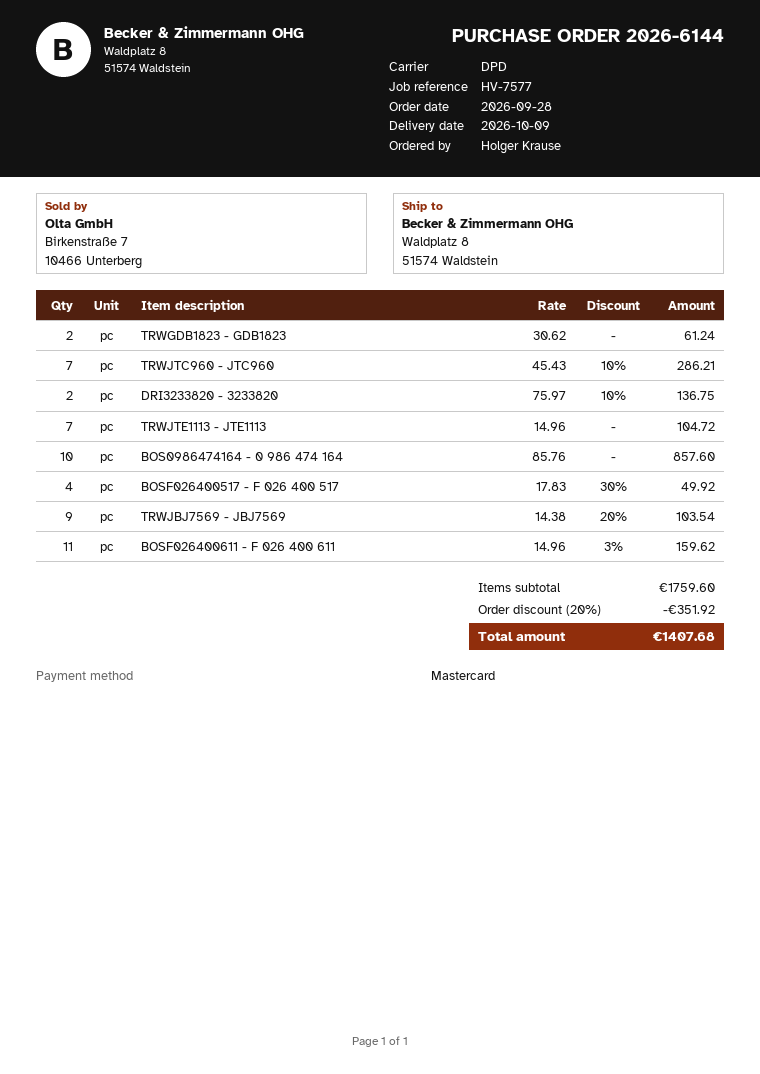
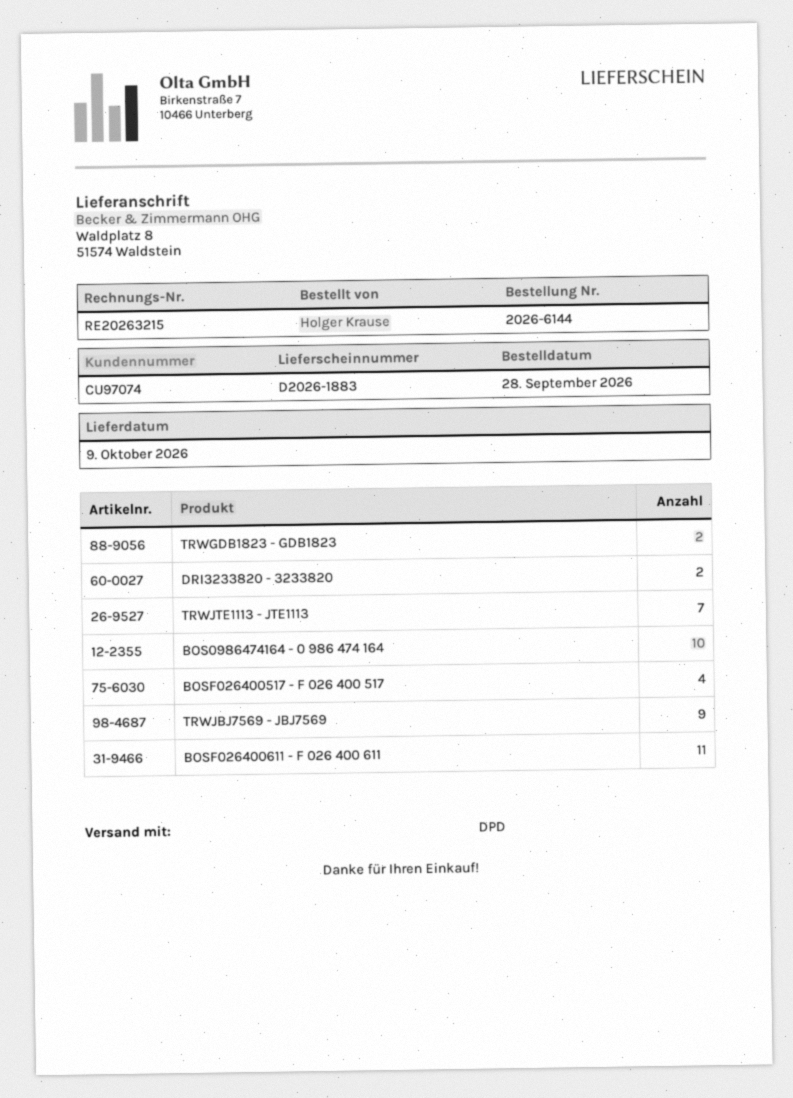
TRWJTC960 - JTC960: 7 -> none

